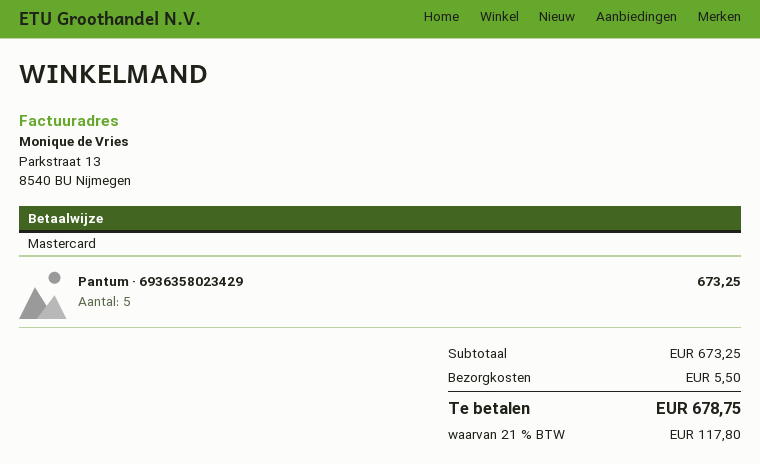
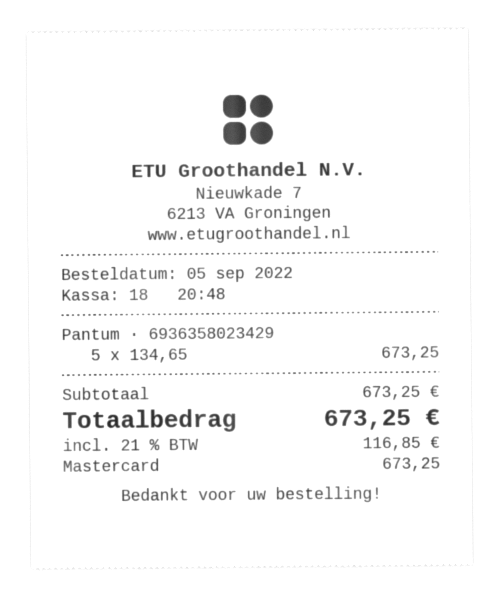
shipping: 5.50 -> none
tax: 21% = 117.80 -> 21% = 116.85
total: 678.75 -> 673.25

